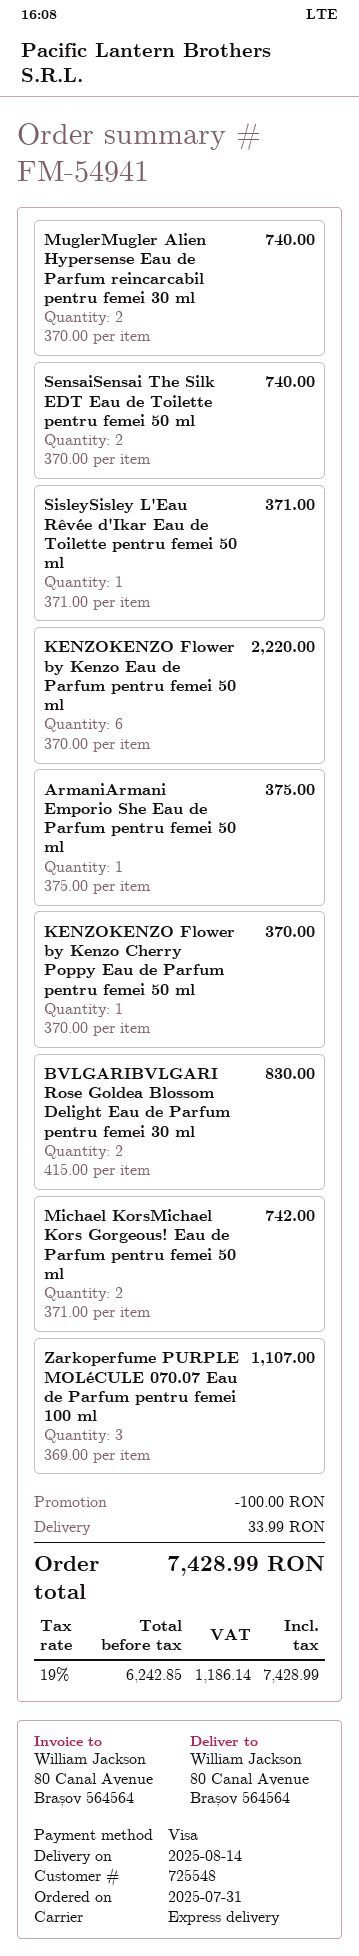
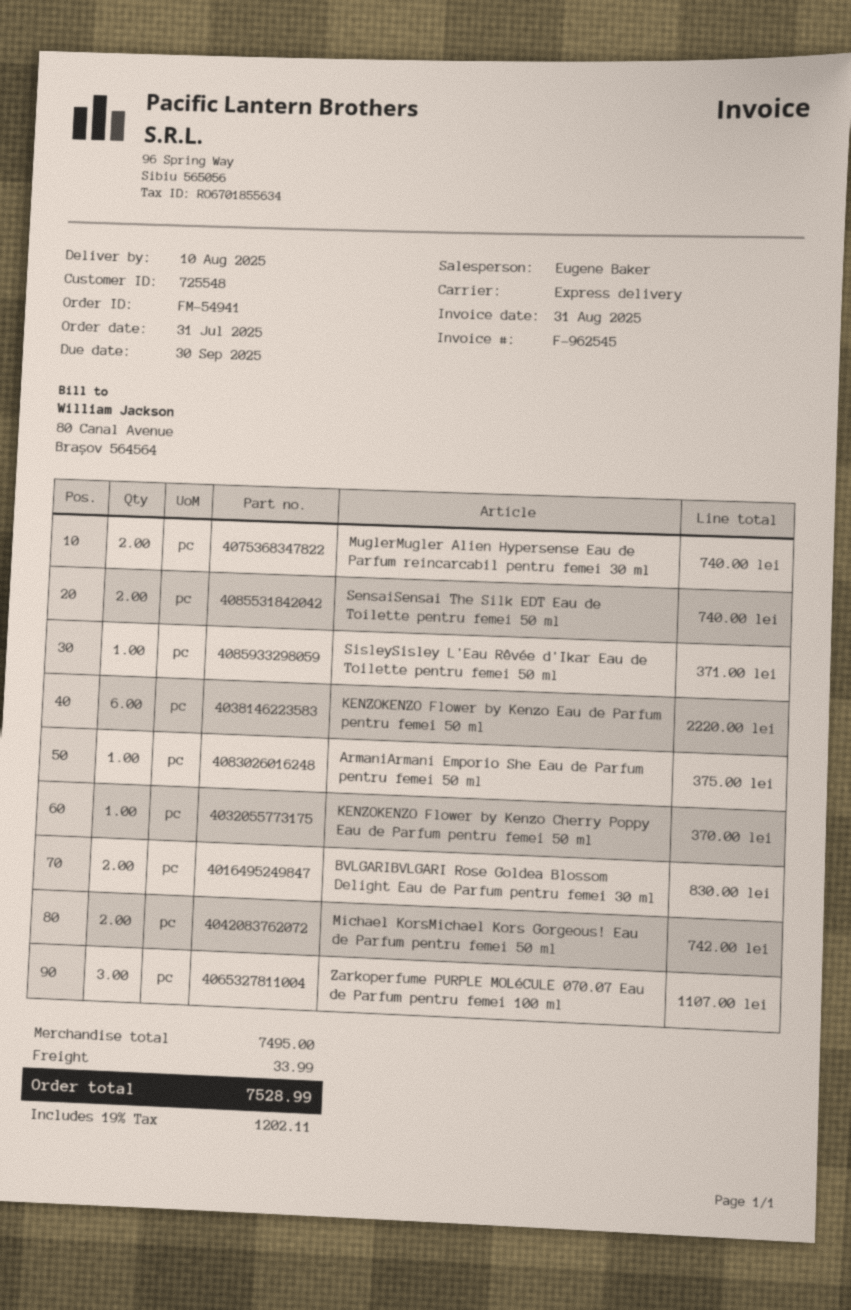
delivery date: 2025-08-14 -> 2025-08-10
discount: 100.00 -> none
tax: 19% = 1186.14 -> 19% = 1202.11
total: 7428.99 -> 7528.99

